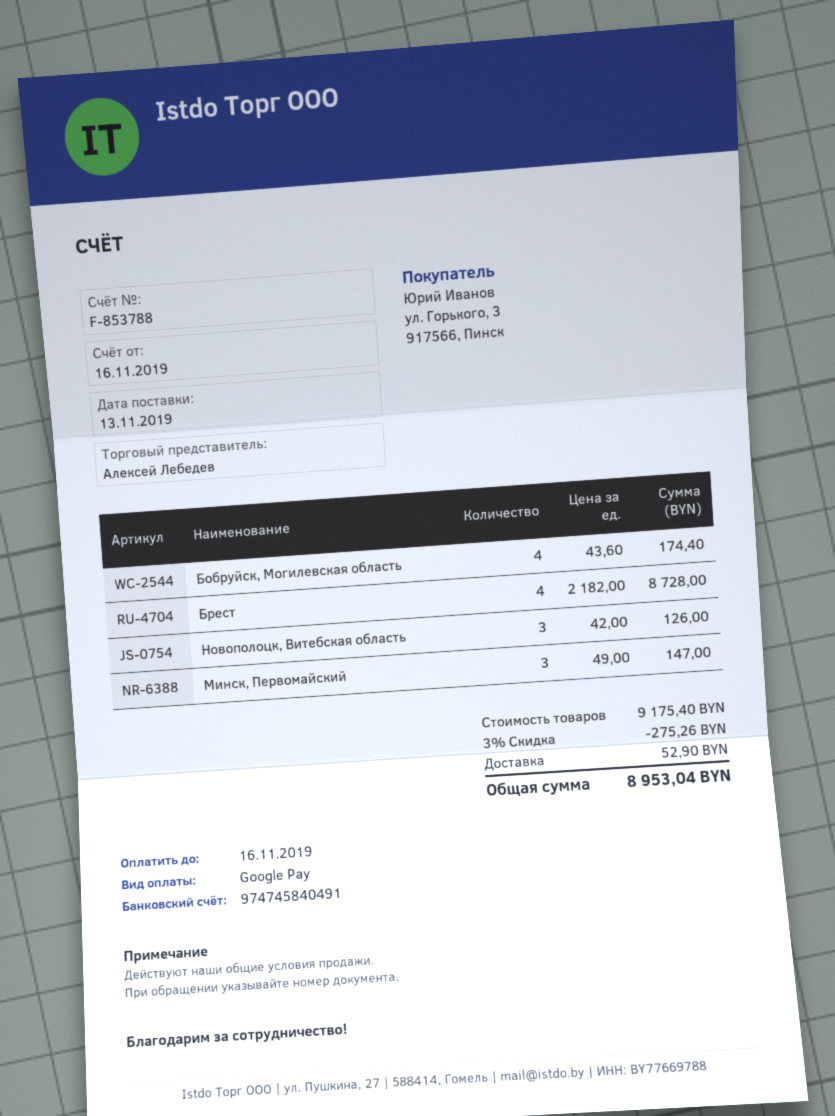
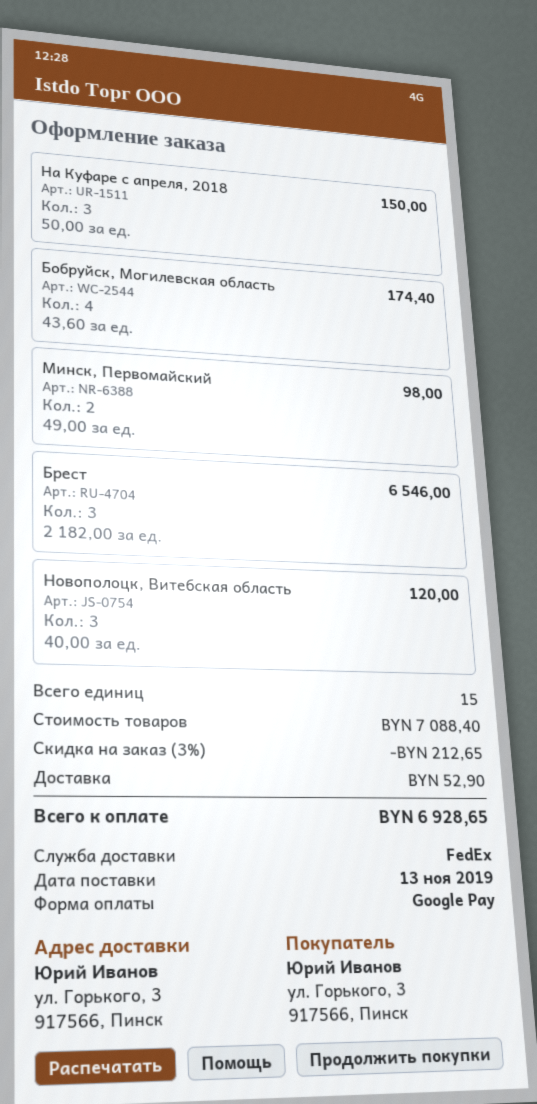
Брест: 4 x 2182.00 = 8728.00 -> 3 x 2182.00 = 6546.00
Новополоцк, Витебская область: 3 x 42.00 = 126.00 -> 3 x 40.00 = 120.00
Минск, Первомайский: 3 x 49.00 = 147.00 -> 2 x 49.00 = 98.00
На Куфаре с апреля, 2018: none -> 3 x 50.00 = 150.00
subtotal: 9175.40 -> 7088.40
discount: 3% = 275.26 -> 3% = 212.65
total: 8953.04 -> 6928.65

